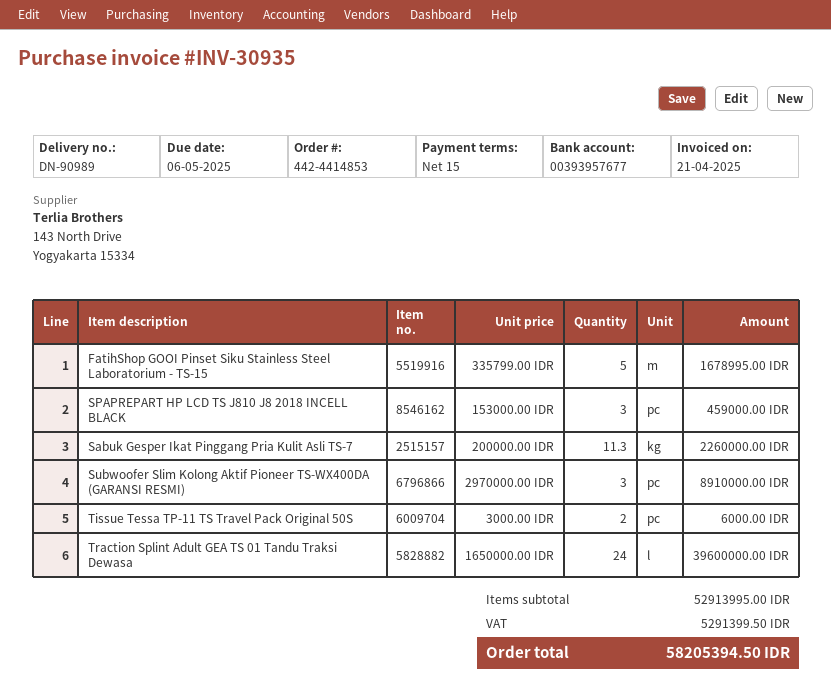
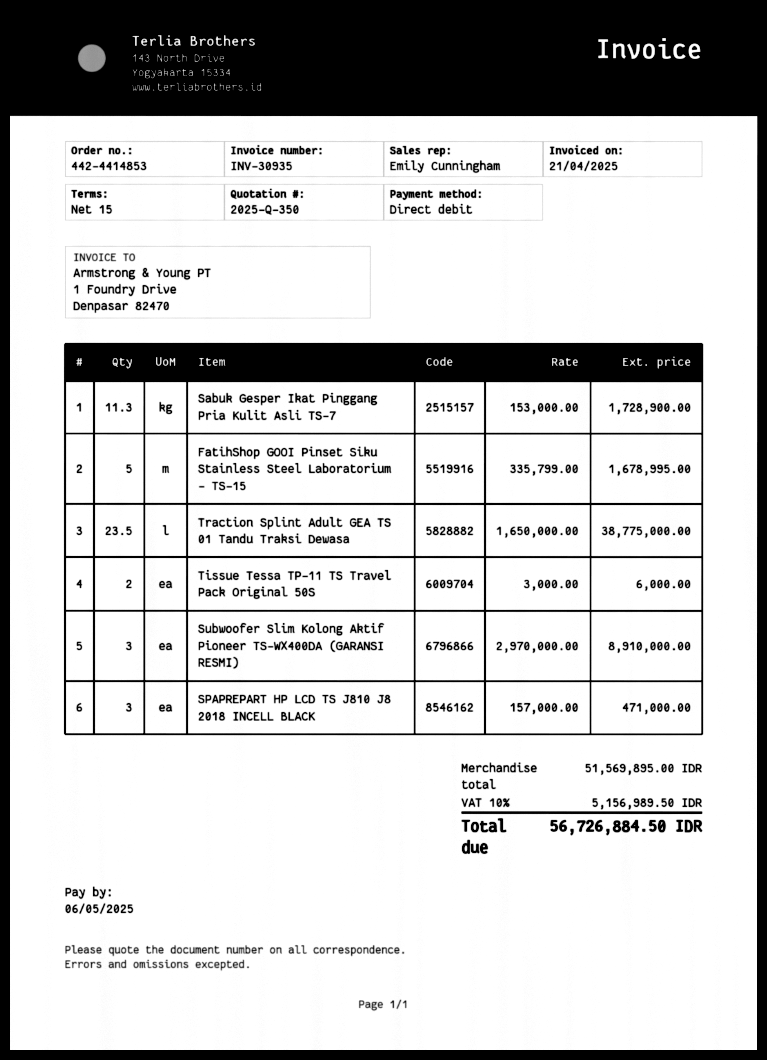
SPAPREPART HP LCD TS J810 J8 2018 INCELL BLACK: 3 x 153000.00 = 459000.00 -> 3 x 157000.00 = 471000.00
Sabuk Gesper Ikat Pinggang Pria Kulit Asli TS-7: 11.3 x 200000.00 = 2260000.00 -> 11.3 x 153000.00 = 1728900.00
Traction Splint Adult GEA TS 01 Tandu Traksi Dewasa: 24 x 1650000.00 = 39600000.00 -> 23.5 x 1650000.00 = 38775000.00
subtotal: 52913995.00 -> 51569895.00
tax: 5291399.50 -> 5156989.50
total: 58205394.50 -> 56726884.50

